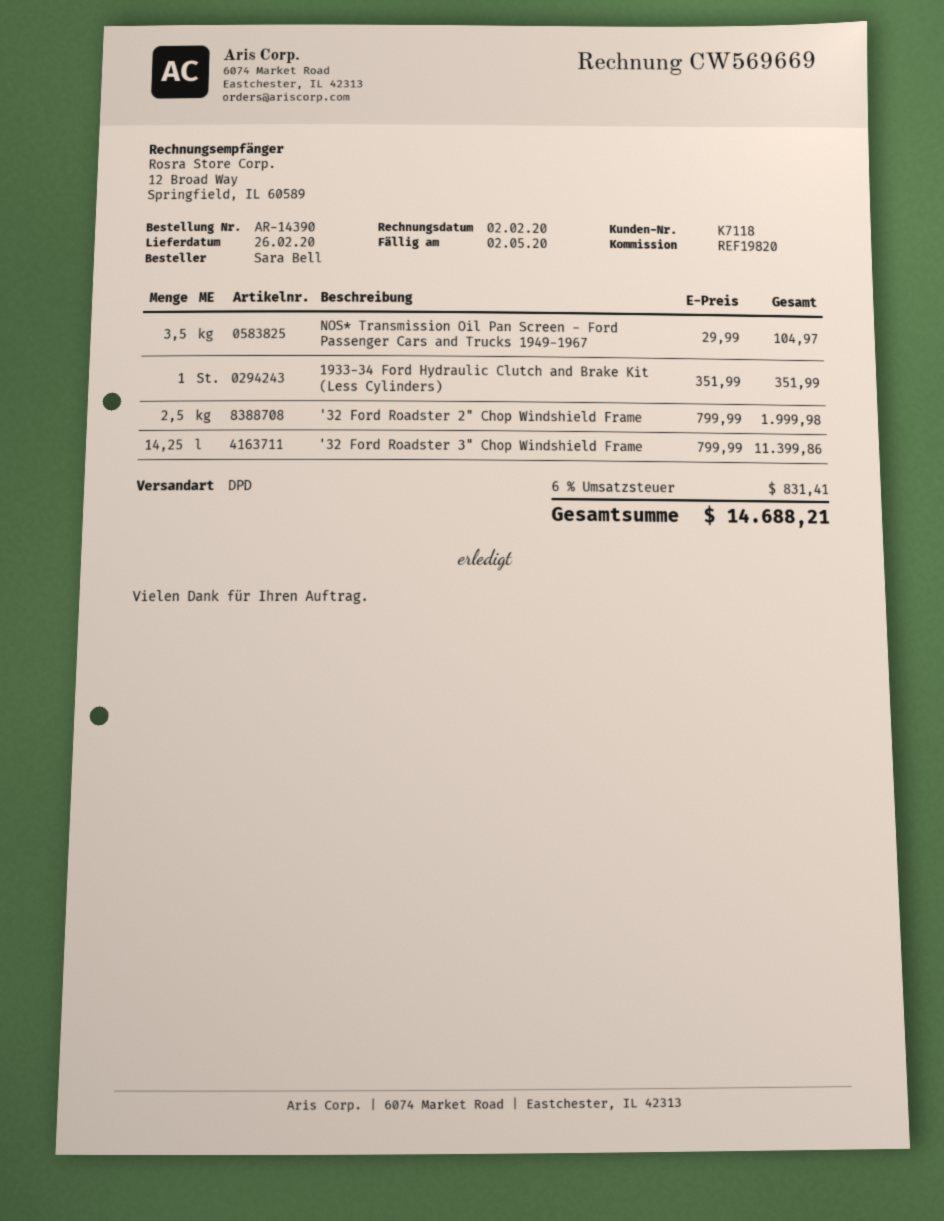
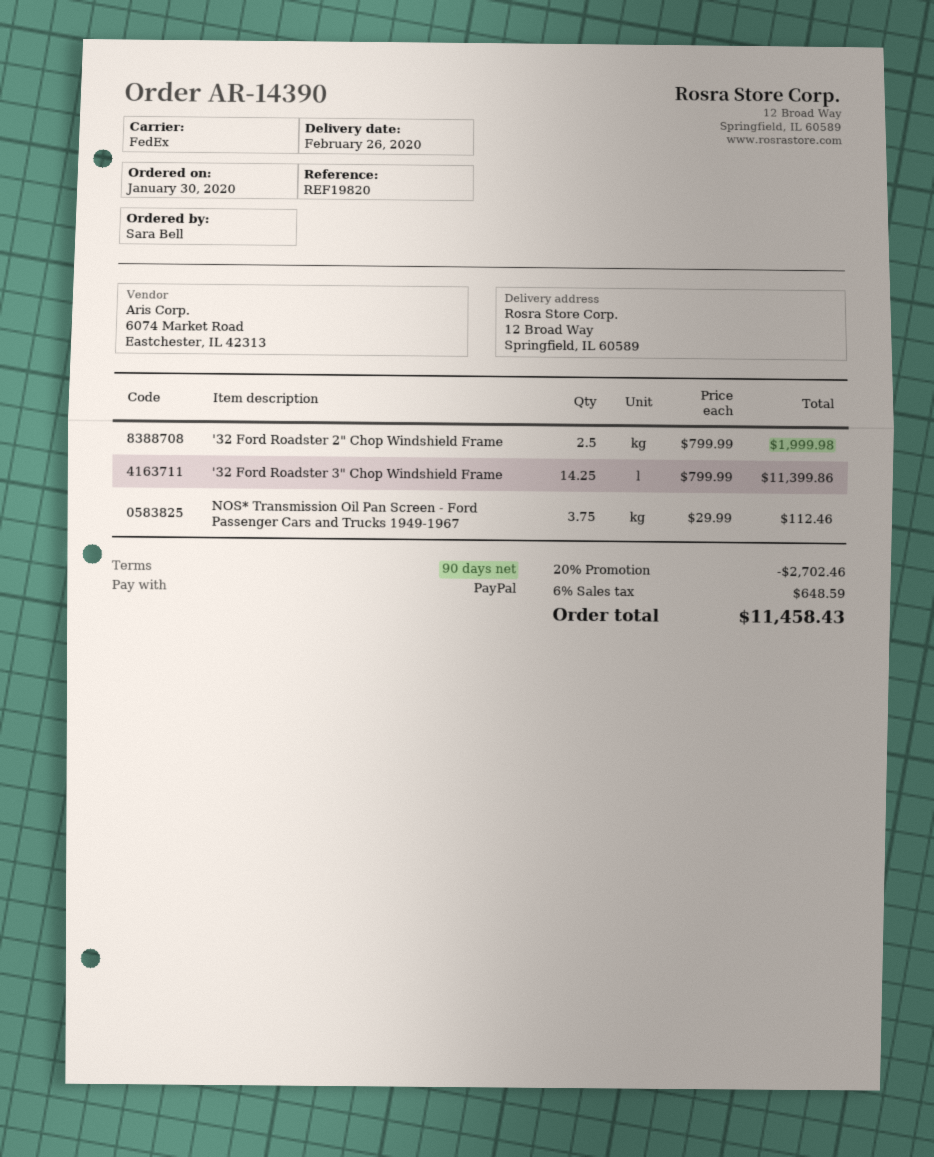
shipping method: DPD -> FedEx
NOS* Transmission Oil Pan Screen - Ford Passenger Cars and Trucks 1949-1967: 3.5 x 29.99 = 104.97 -> 3.75 x 29.99 = 112.46
1933-34 Ford Hydraulic Clutch and Brake Kit (Less Cylinders): 1 x 351.99 = 351.99 -> none
discount: none -> 20% = 2702.46
tax: 6% = 831.41 -> 6% = 648.59
total: 14688.21 -> 11458.43

